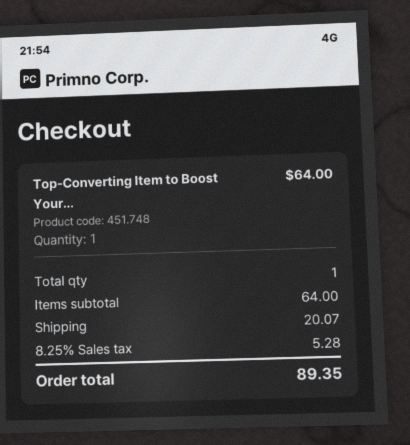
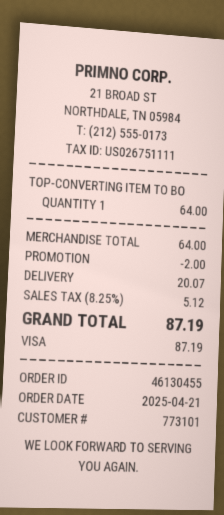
discount: none -> 2.00
tax: 8.25% = 5.28 -> 8.25% = 5.12
total: 89.35 -> 87.19

